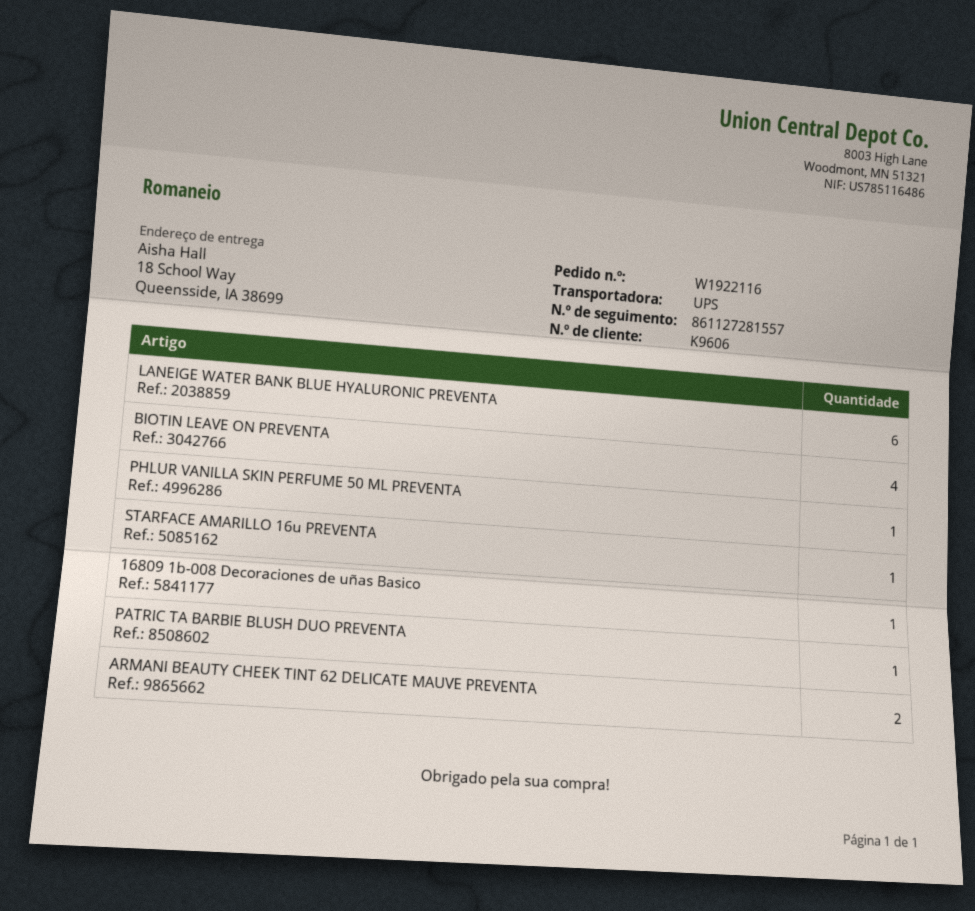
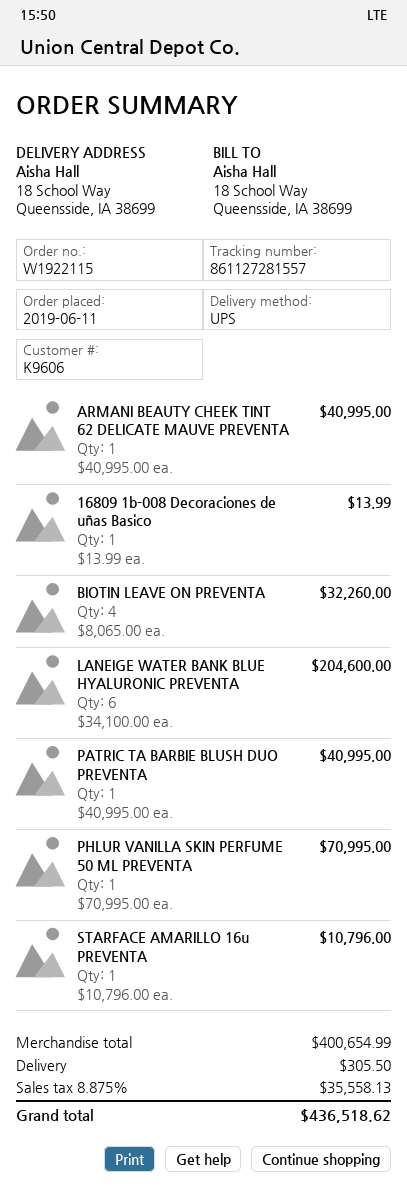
order number: W1922116 -> W1922115
ARMANI BEAUTY CHEEK TINT 62 DELICATE MAUVE PREVENTA: 2 -> 1

